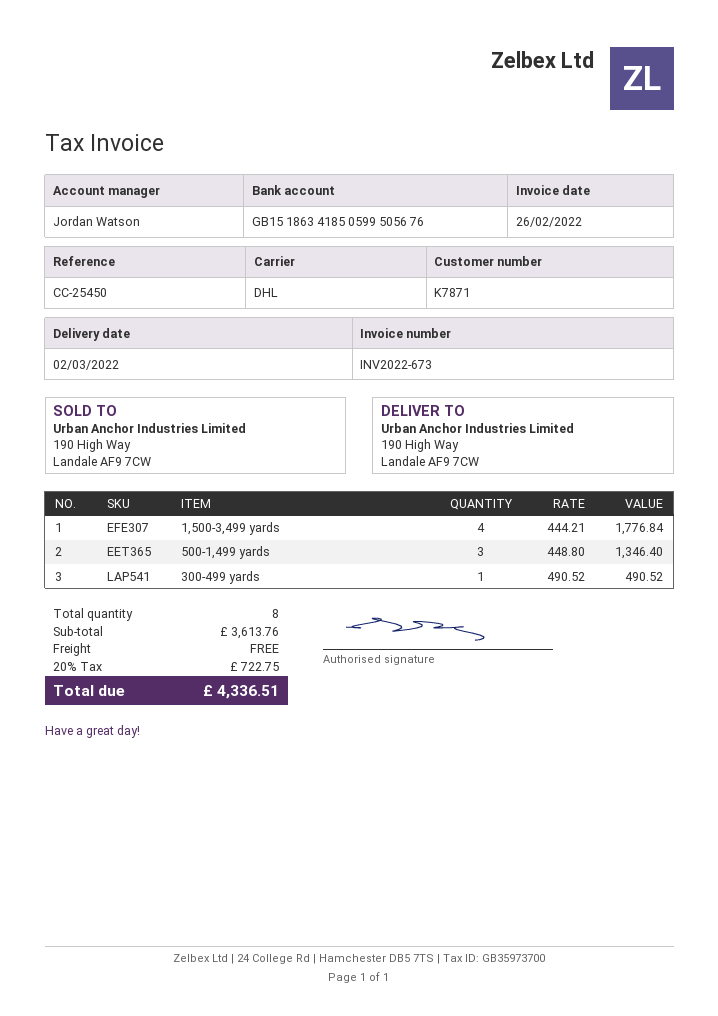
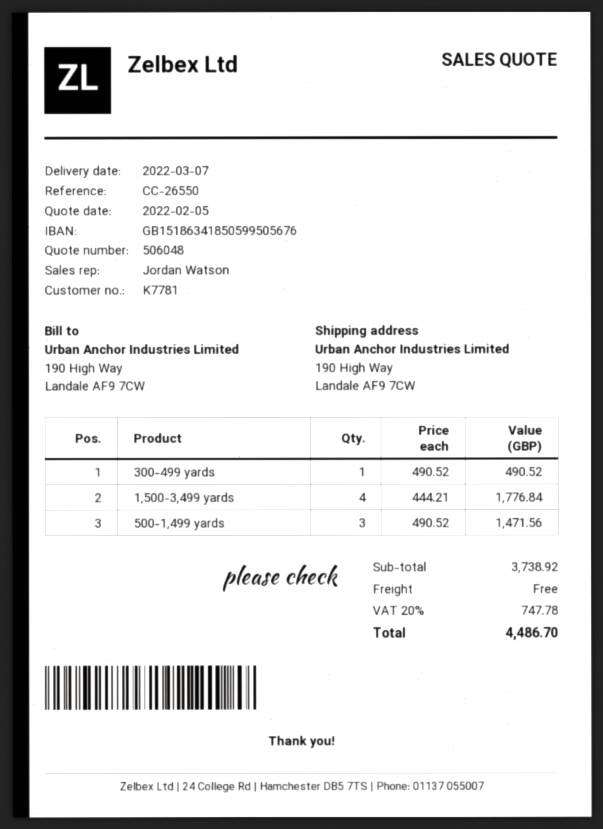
delivery date: 2022-03-02 -> 2022-03-07
customer number: K7871 -> K7781
reference: CC-25450 -> CC-26550
500-1,499 yards: 3 x 448.80 = 1346.40 -> 3 x 490.52 = 1471.56
subtotal: 3613.76 -> 3738.92
tax: 20% = 722.75 -> 20% = 747.78
total: 4336.51 -> 4486.70

